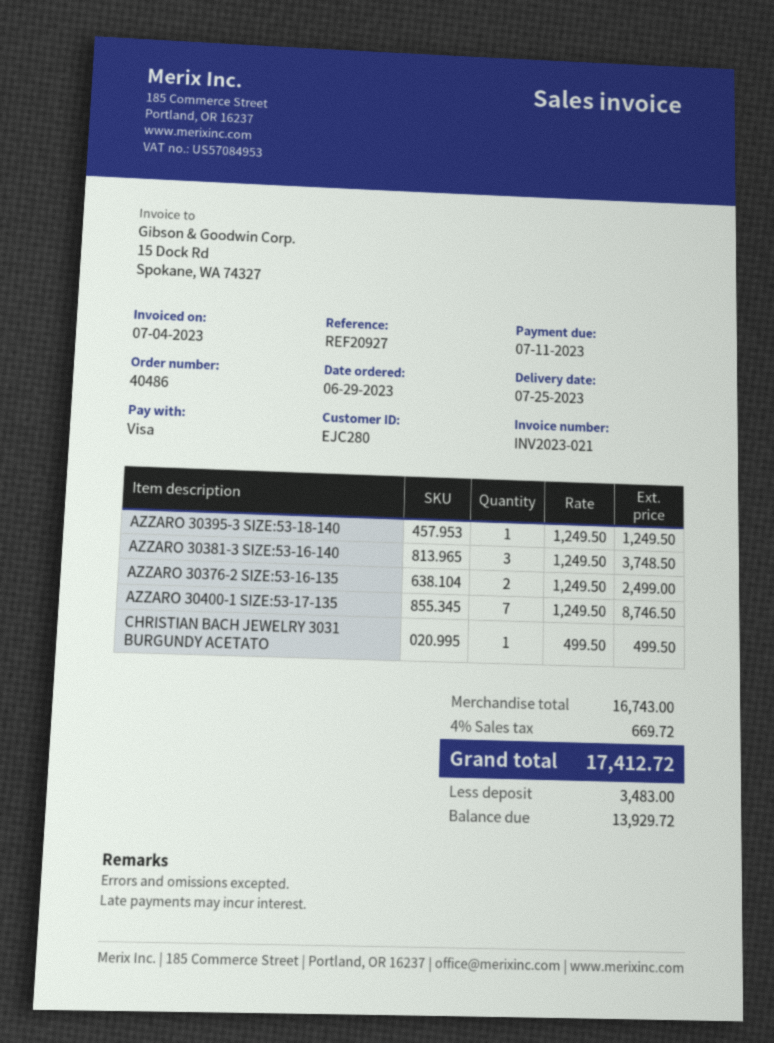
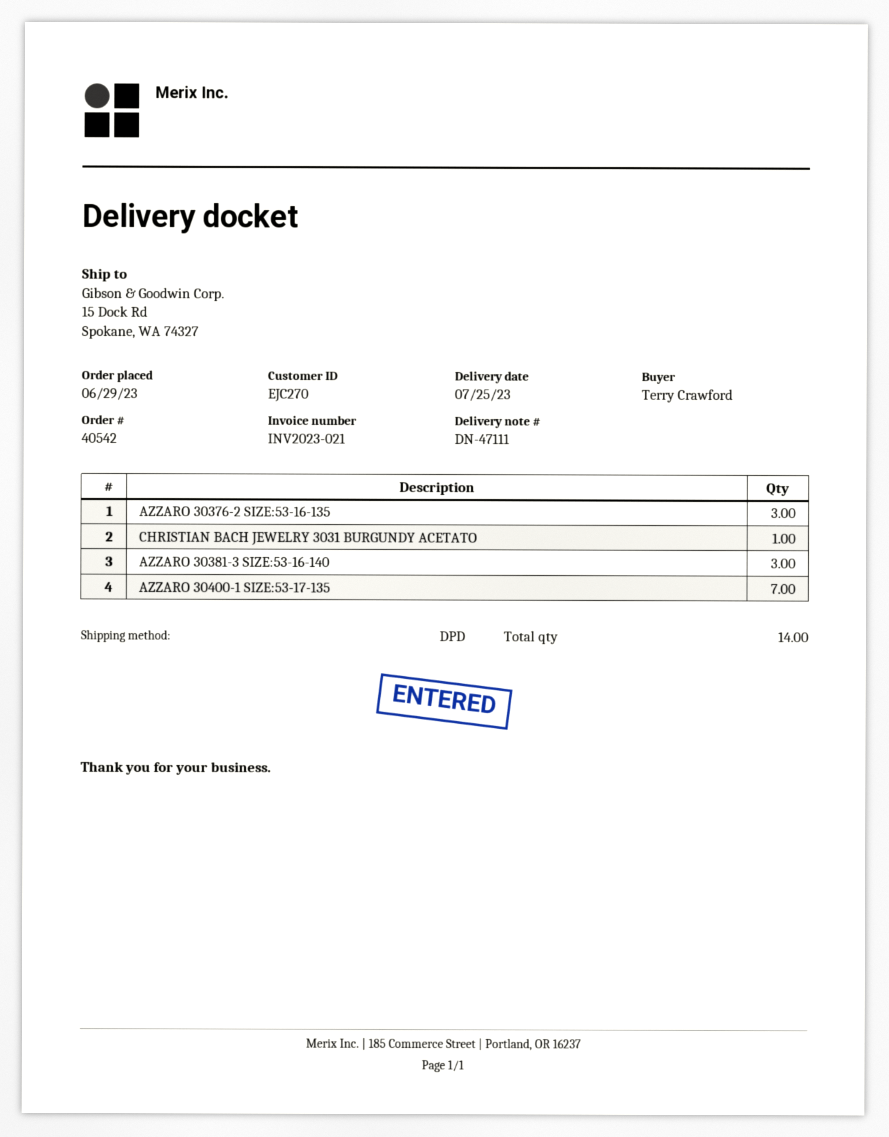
order number: 40486 -> 40542
customer number: EJC280 -> EJC270
AZZARO 30395-3 SIZE:53-18-140: 1 -> none
AZZARO 30376-2 SIZE:53-16-135: 2 -> 3

